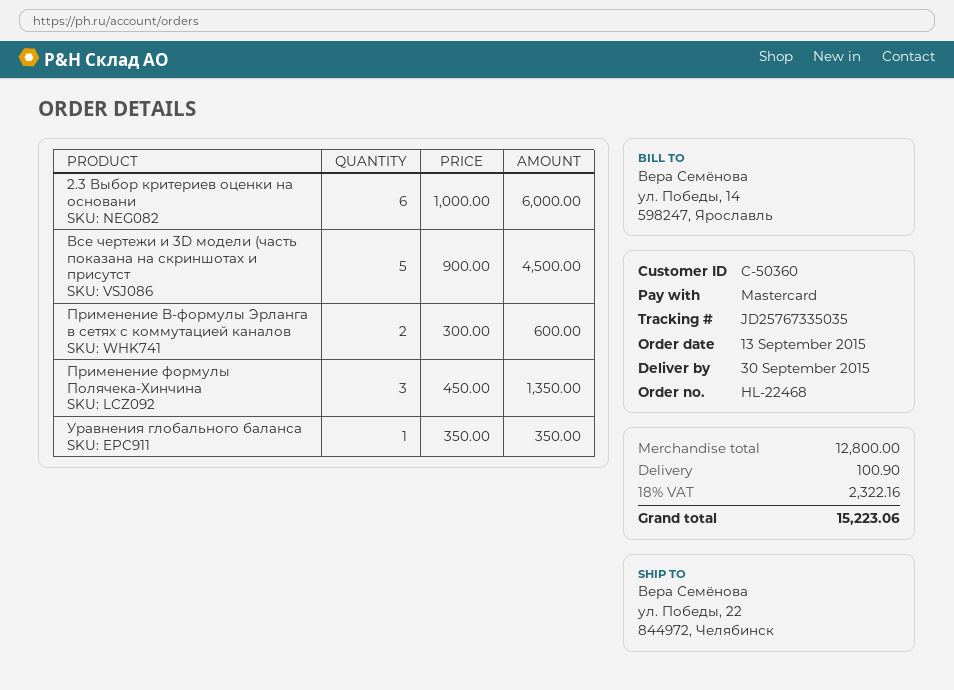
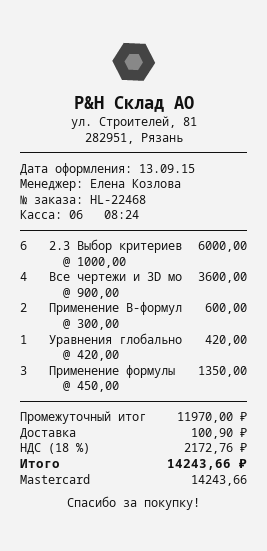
Все чертежи и 3D модели (часть показана на скриншотах и присутст: 5 x 900.00 = 4500.00 -> 4 x 900.00 = 3600.00
Уравнения глобального баланса: 1 x 350.00 = 350.00 -> 1 x 420.00 = 420.00
subtotal: 12800.00 -> 11970.00
tax: 18% = 2322.16 -> 18% = 2172.76
total: 15223.06 -> 14243.66

